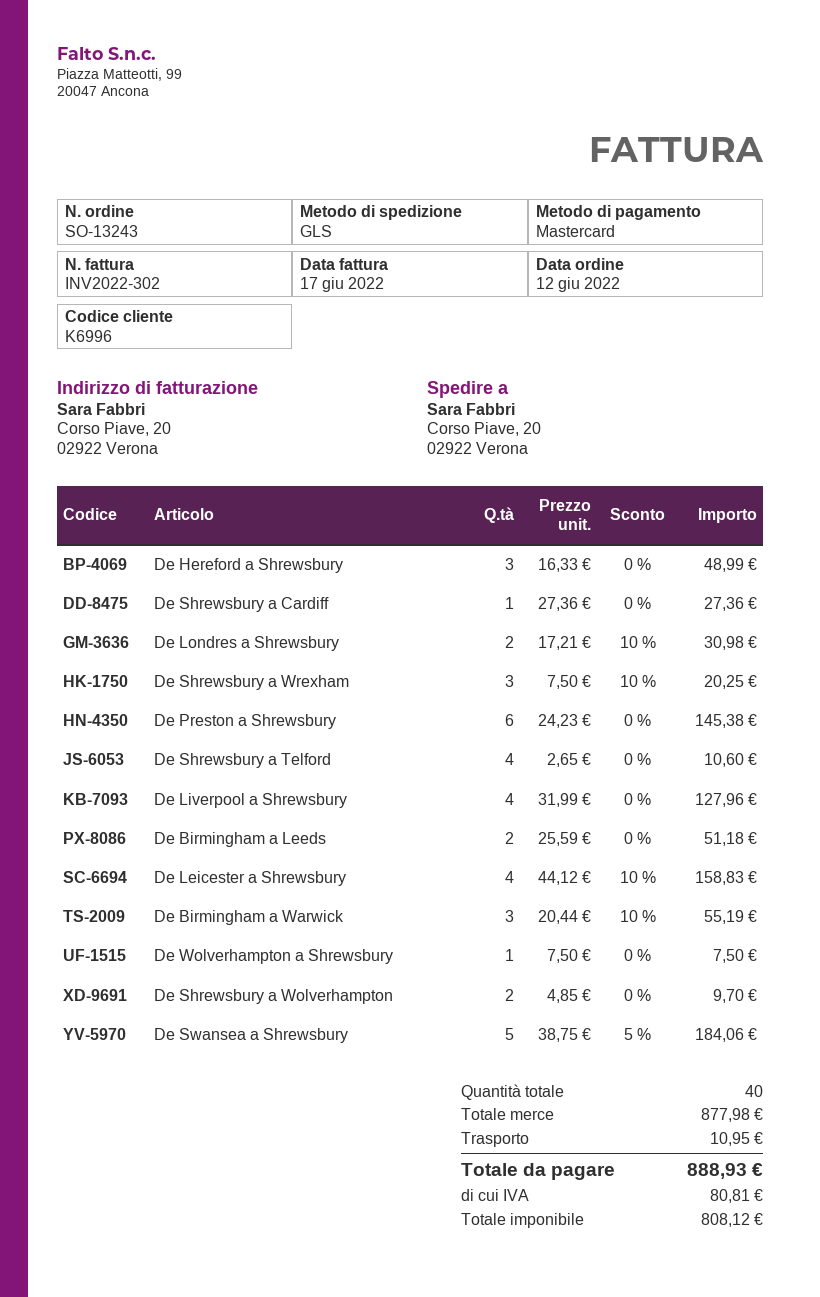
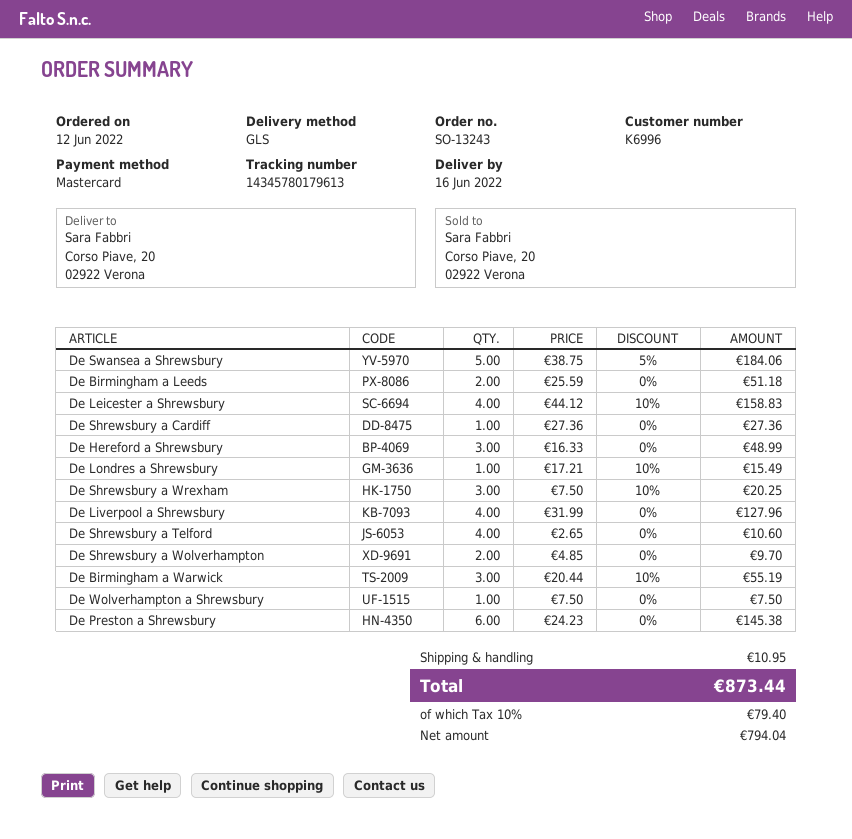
De Londres a Shrewsbury: 2 x 17.21 - 10% = 30.98 -> 1 x 17.21 - 10% = 15.49
net: 808.12 -> 794.04
tax: 80.81 -> 79.40
total: 888.93 -> 873.44

